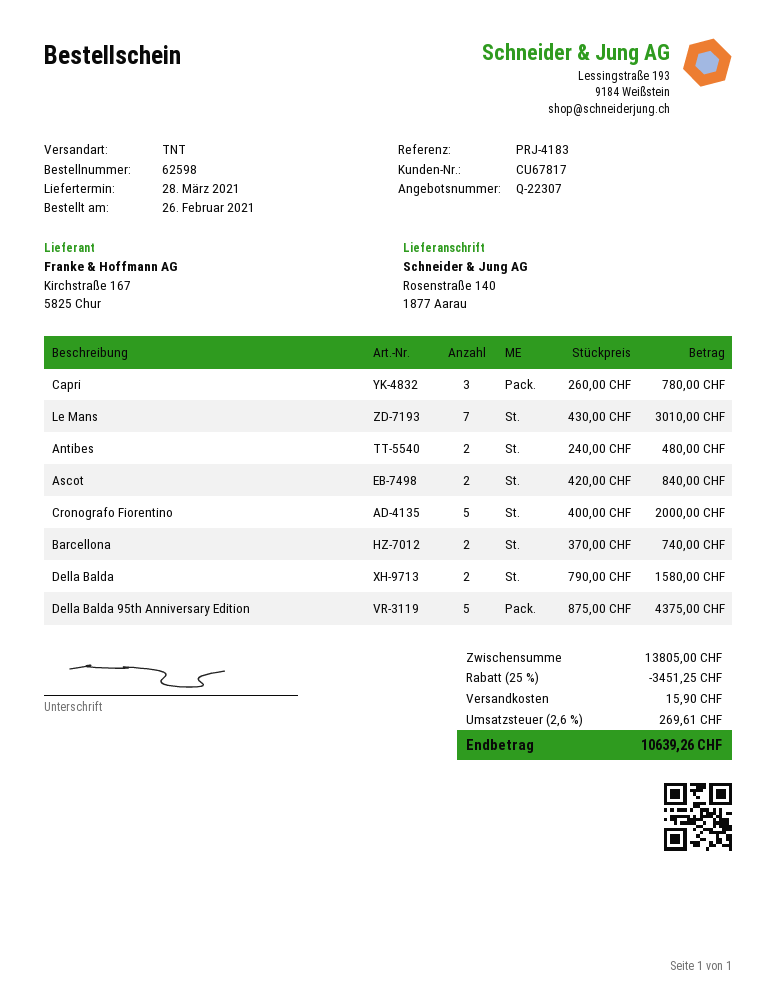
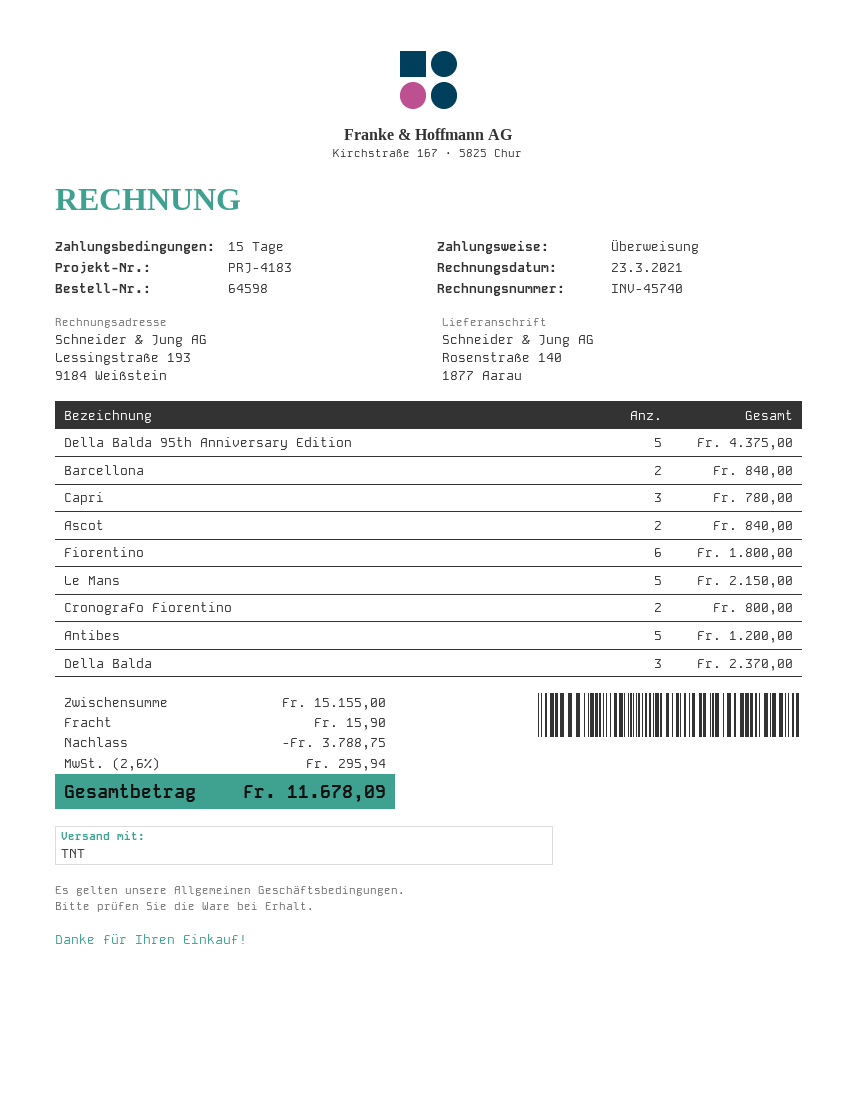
order number: 62598 -> 64598
Le Mans: 7 for 3010.00 -> 5 for 2150.00
Antibes: 2 for 480.00 -> 5 for 1200.00
Cronografo Fiorentino: 5 for 2000.00 -> 2 for 800.00
Barcellona: 2 for 740.00 -> 2 for 840.00
Della Balda: 2 for 1580.00 -> 3 for 2370.00
Fiorentino: none -> 6 for 1800.00
subtotal: 13805.00 -> 15155.00
discount: 3451.25 -> 3788.75
tax: 2.6% = 269.61 -> 2.6% = 295.94
total: 10639.26 -> 11678.09

